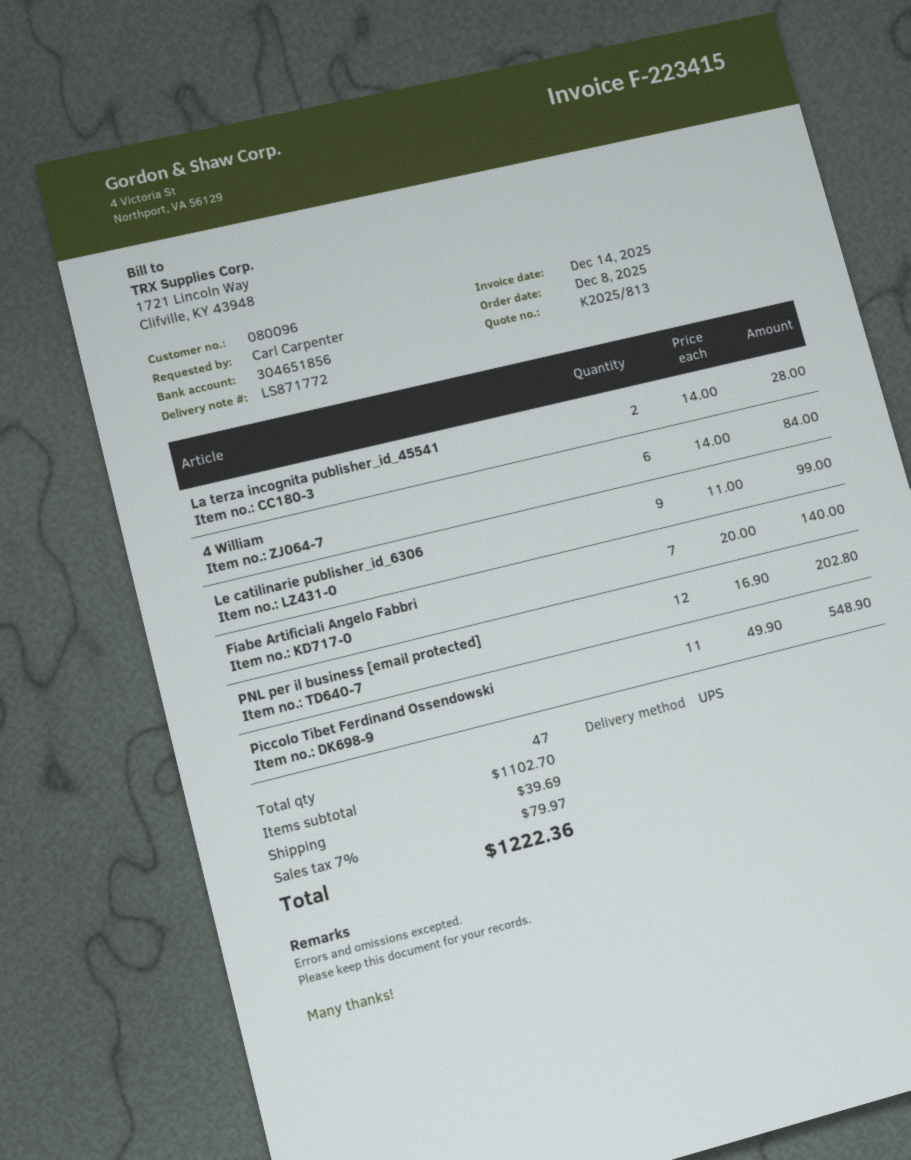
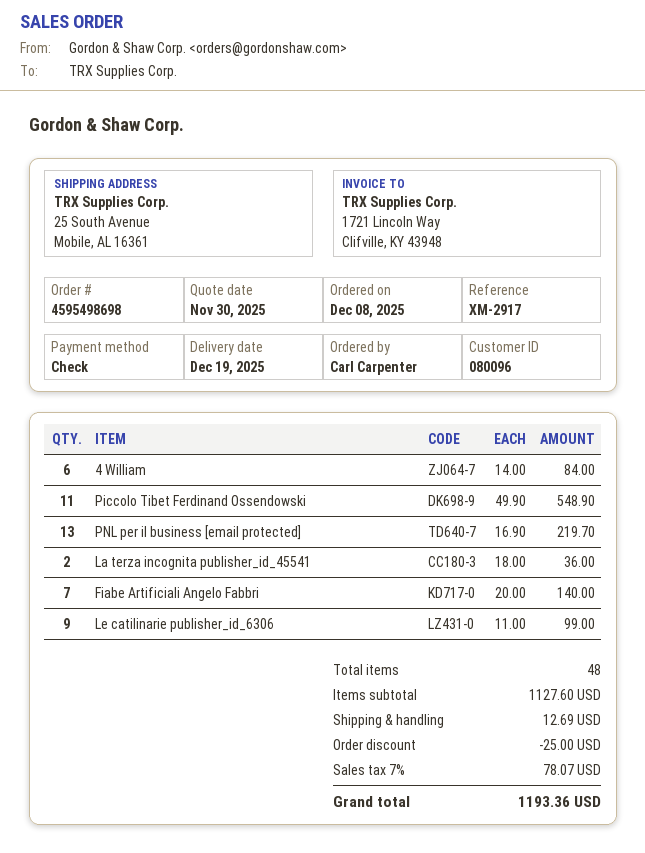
La terza incognita publisher_id_45541: 2 x 14.00 = 28.00 -> 2 x 18.00 = 36.00
PNL per il business [email protected]: 12 x 16.90 = 202.80 -> 13 x 16.90 = 219.70
total quantity: 47 -> 48
subtotal: 1102.70 -> 1127.60
discount: none -> 25.00
shipping: 39.69 -> 12.69
tax: 7% = 79.97 -> 7% = 78.07
total: 1222.36 -> 1193.36

